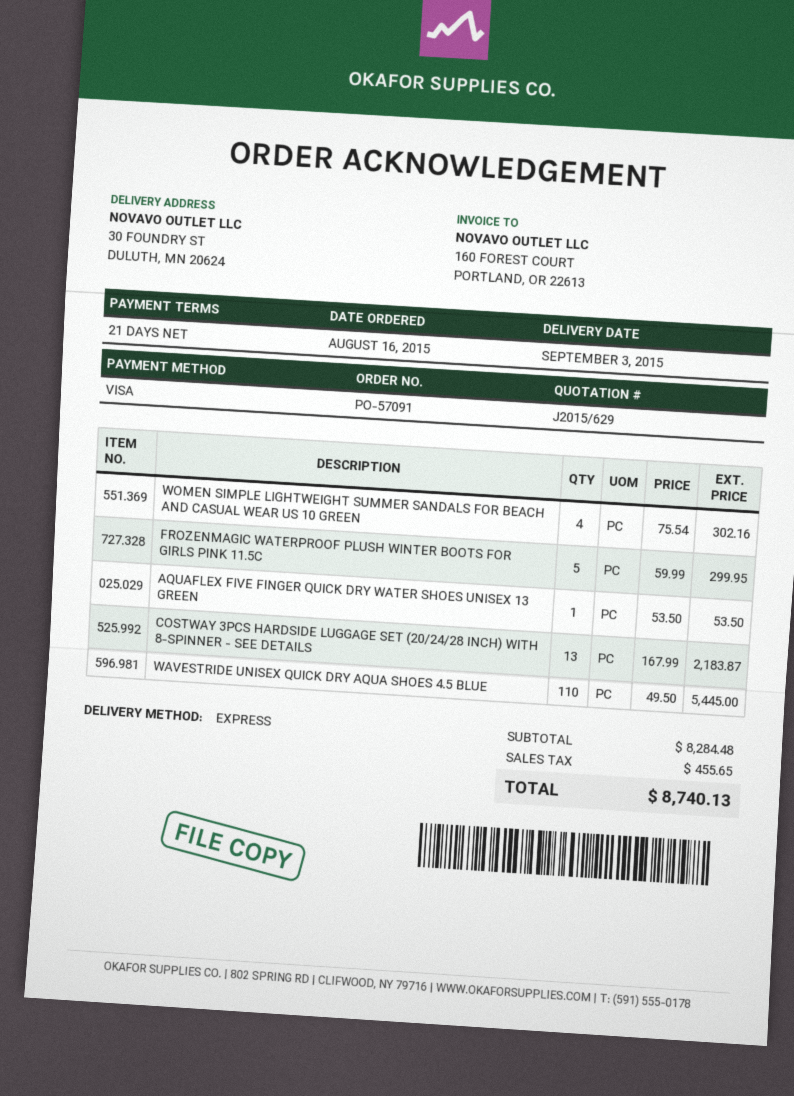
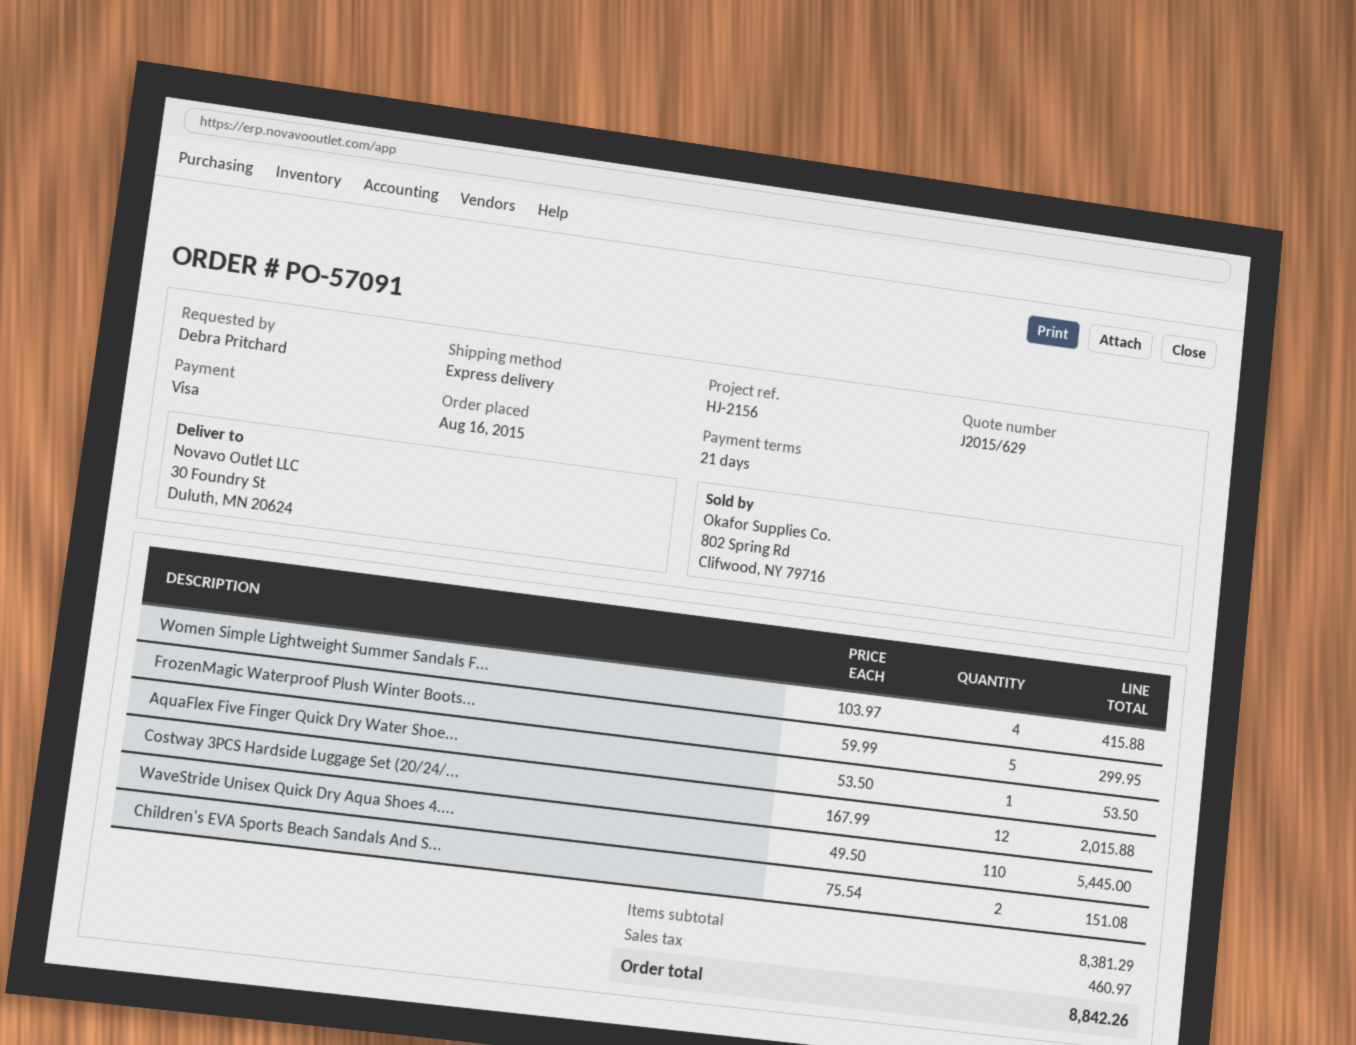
WOMEN SIMPLE LIGHTWEIGHT SUMMER SANDALS FOR BEACH AND CASUAL WEAR US 10 GREEN: 4 x 75.54 = 302.16 -> 4 x 103.97 = 415.88
COSTWAY 3PCS HARDSIDE LUGGAGE SET (20/24/28 INCH) WITH 8-SPINNER - SEE DETAILS: 13 x 167.99 = 2183.87 -> 12 x 167.99 = 2015.88
Children's EVA Sports Beach Sandals And S...: none -> 2 x 75.54 = 151.08
subtotal: 8284.48 -> 8381.29
tax: 455.65 -> 460.97
total: 8740.13 -> 8842.26

